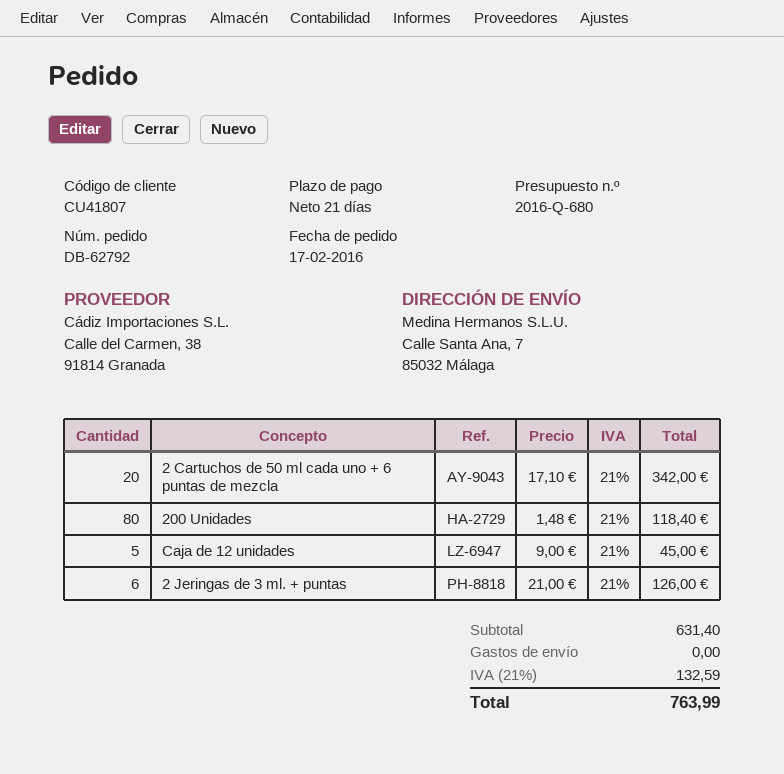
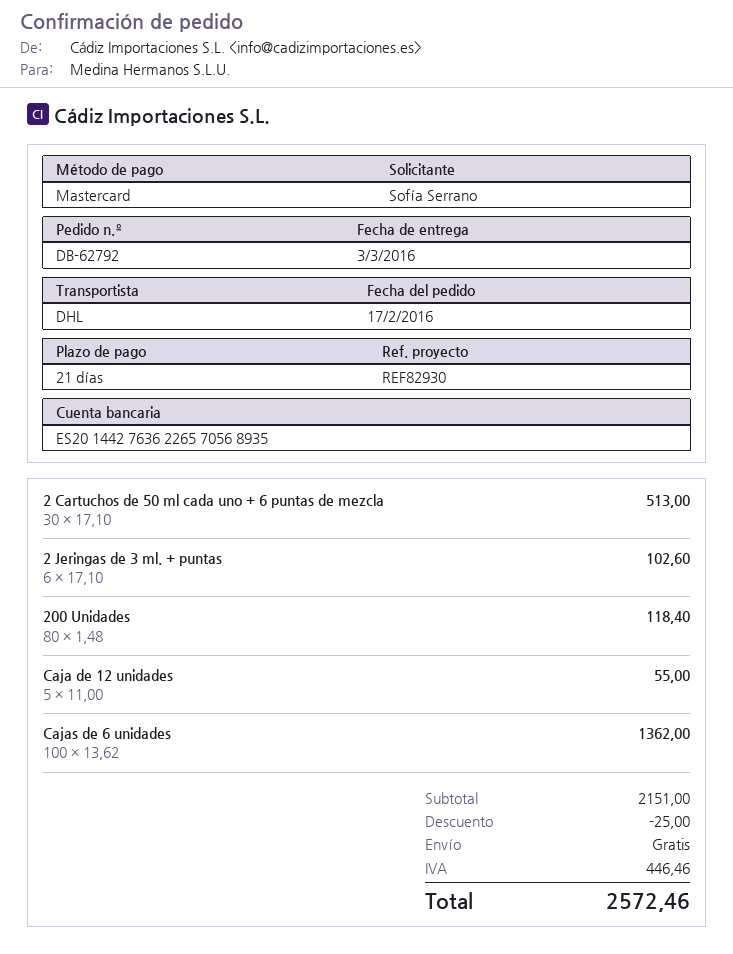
2 Cartuchos de 50 ml cada uno + 6 puntas de mezcla: 20 x 17.10 = 342.00 -> 30 x 17.10 = 513.00
Caja de 12 unidades: 5 x 9.00 = 45.00 -> 5 x 11.00 = 55.00
2 Jeringas de 3 ml. + puntas: 6 x 21.00 = 126.00 -> 6 x 17.10 = 102.60
Cajas de 6 unidades: none -> 100 x 13.62 = 1362.00
subtotal: 631.40 -> 2151.00
discount: none -> 25.00
tax: 132.59 -> 446.46
total: 763.99 -> 2572.46

